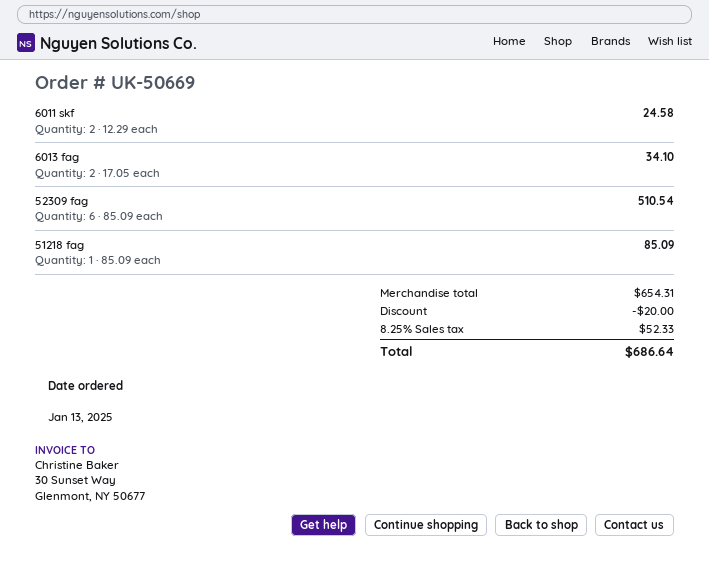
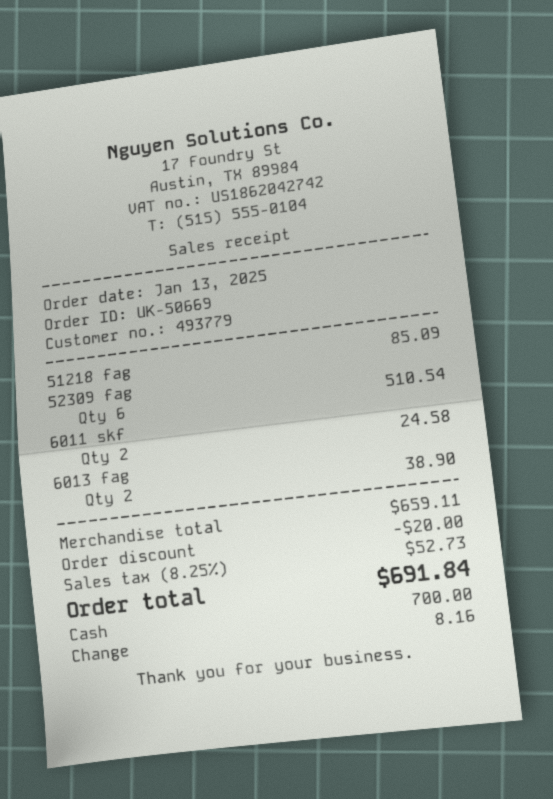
6013 fag: 2 for 34.10 -> 2 for 38.90
subtotal: 654.31 -> 659.11
tax: 8.25% = 52.33 -> 8.25% = 52.73
total: 686.64 -> 691.84

